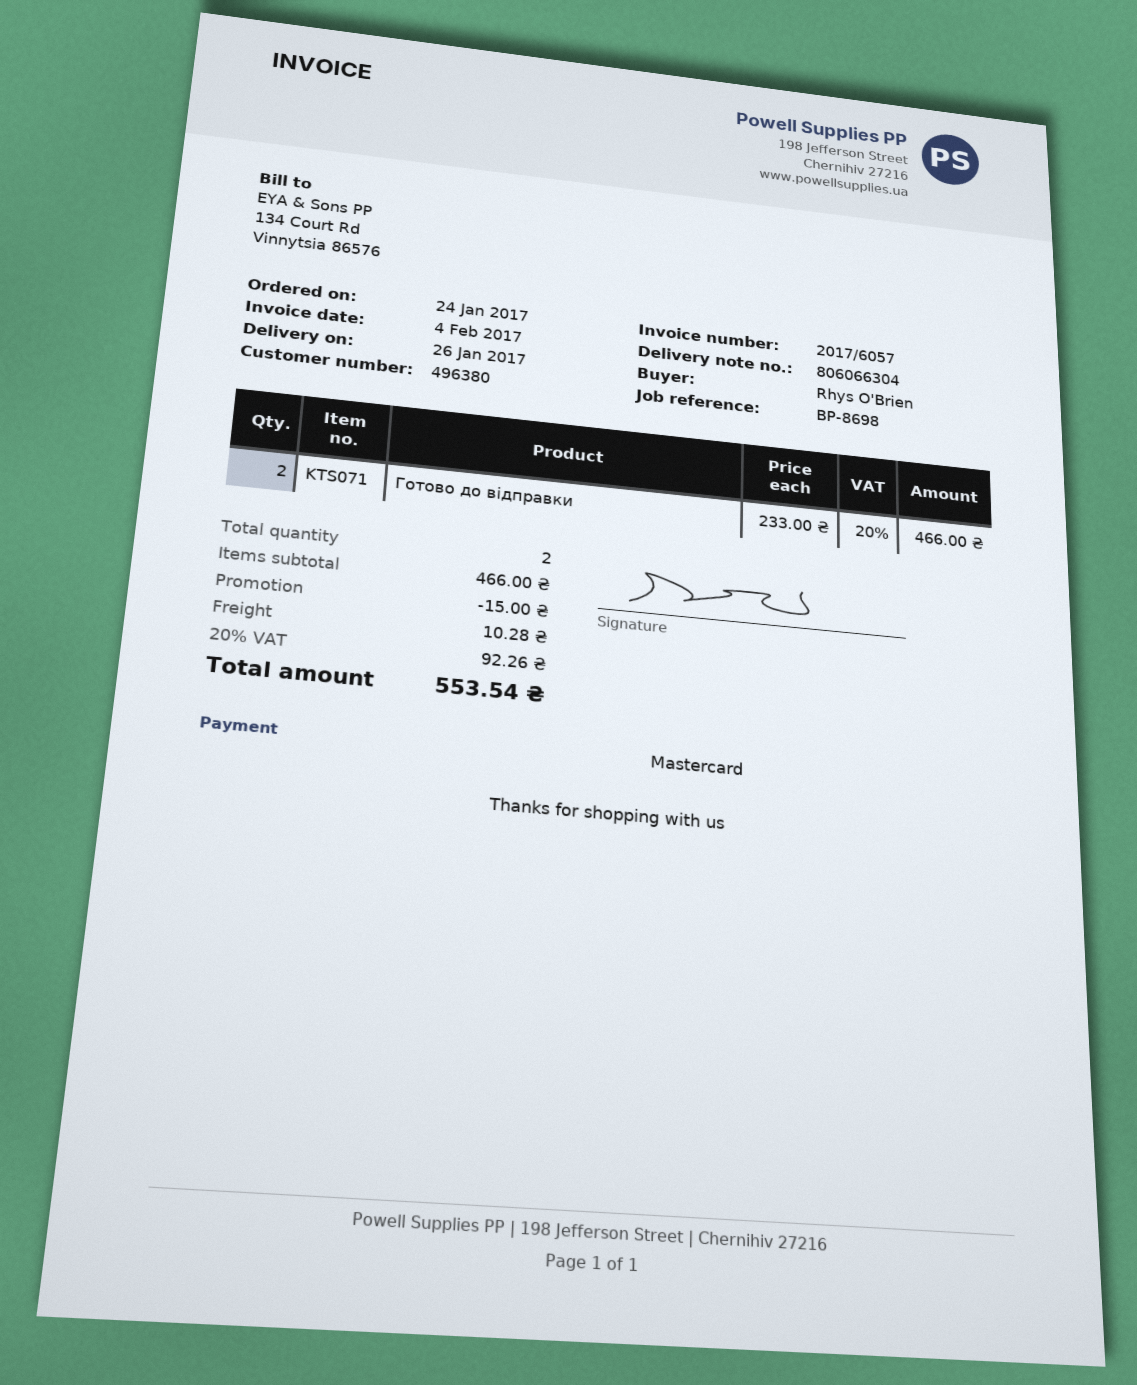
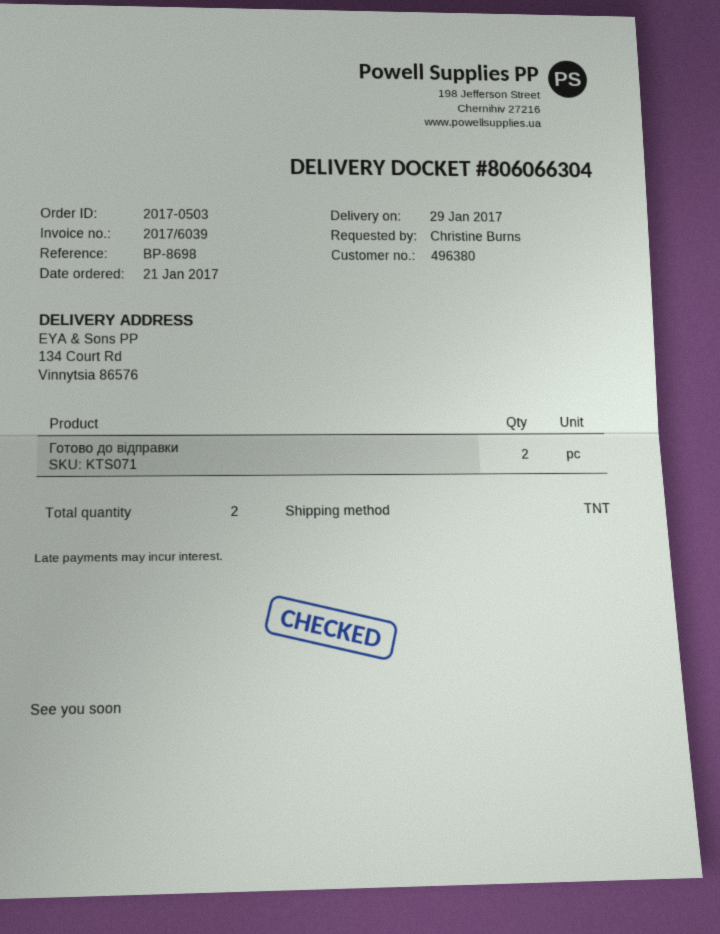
order date: 2017-01-24 -> 2017-01-21
delivery date: 2017-01-26 -> 2017-01-29
invoice number: 2017/6057 -> 2017/6039
ordered by: Rhys O'Brien -> Christine Burns

